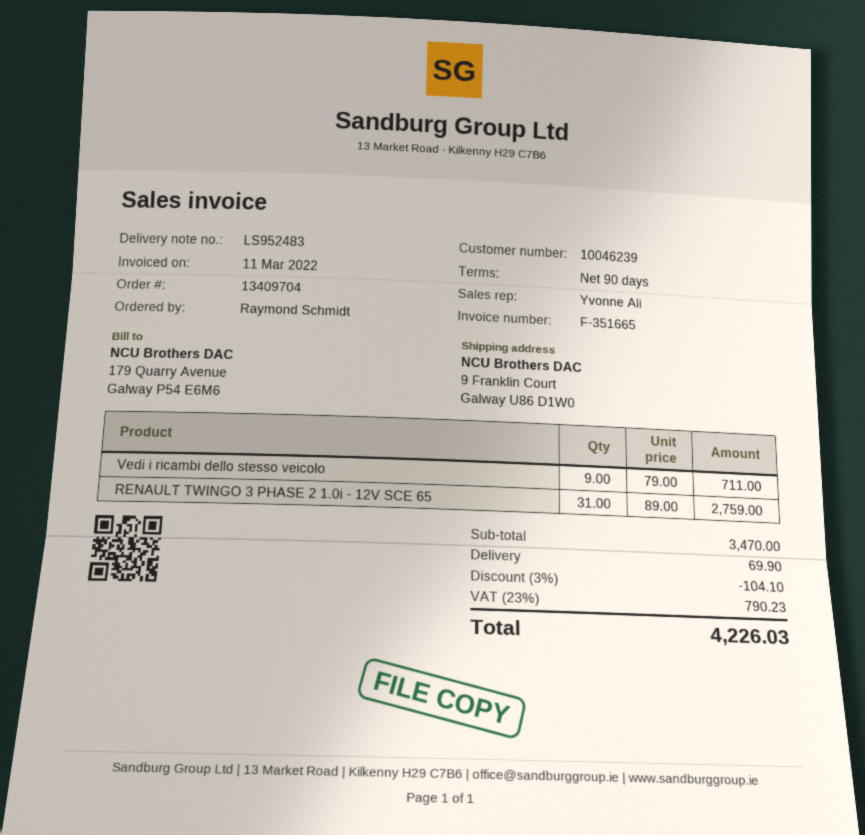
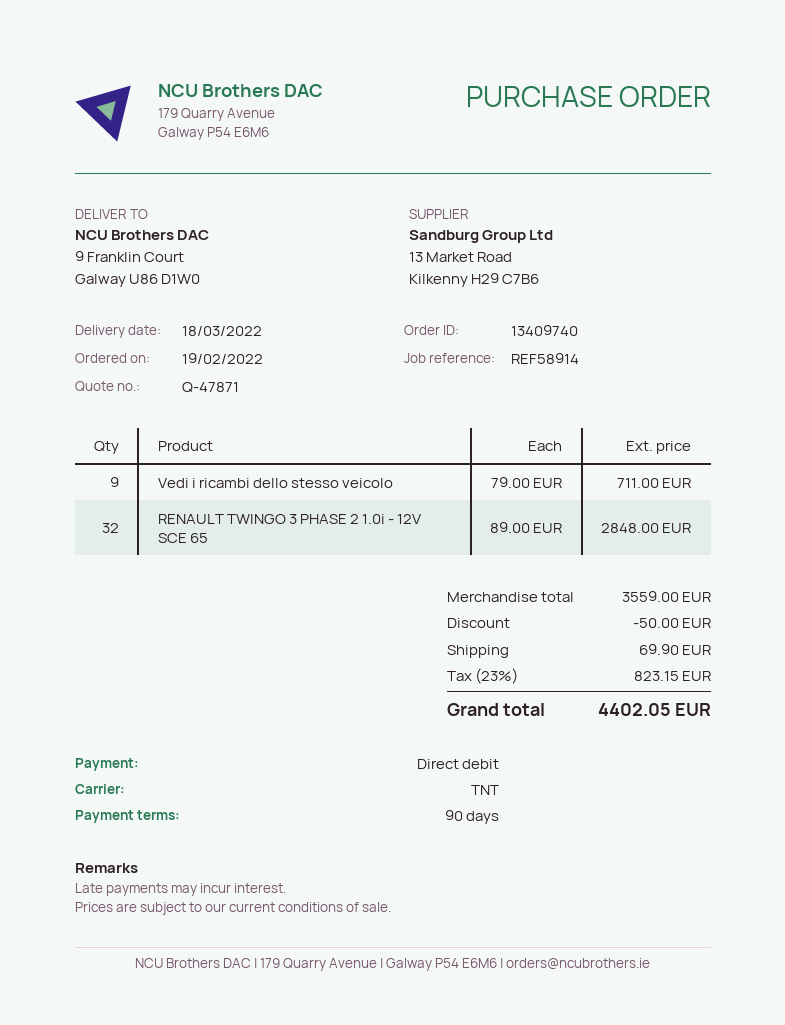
order number: 13409704 -> 13409740
RENAULT TWINGO 3 PHASE 2 1.0i - 12V SCE 65: 31 x 89.00 = 2759.00 -> 32 x 89.00 = 2848.00
subtotal: 3470.00 -> 3559.00
discount: 104.10 -> 50.00
tax: 23% = 790.23 -> 23% = 823.15
total: 4226.03 -> 4402.05

